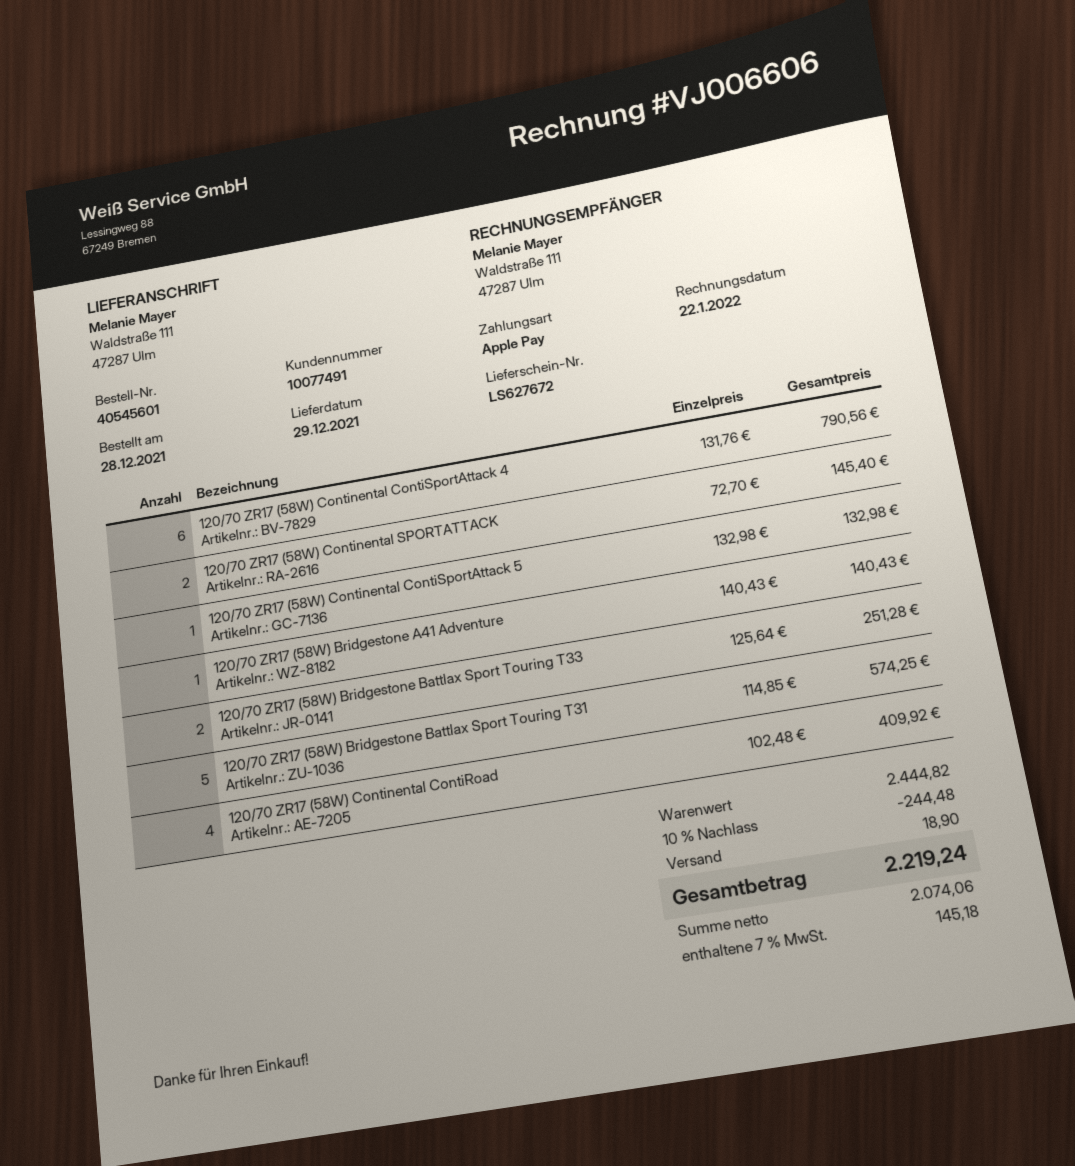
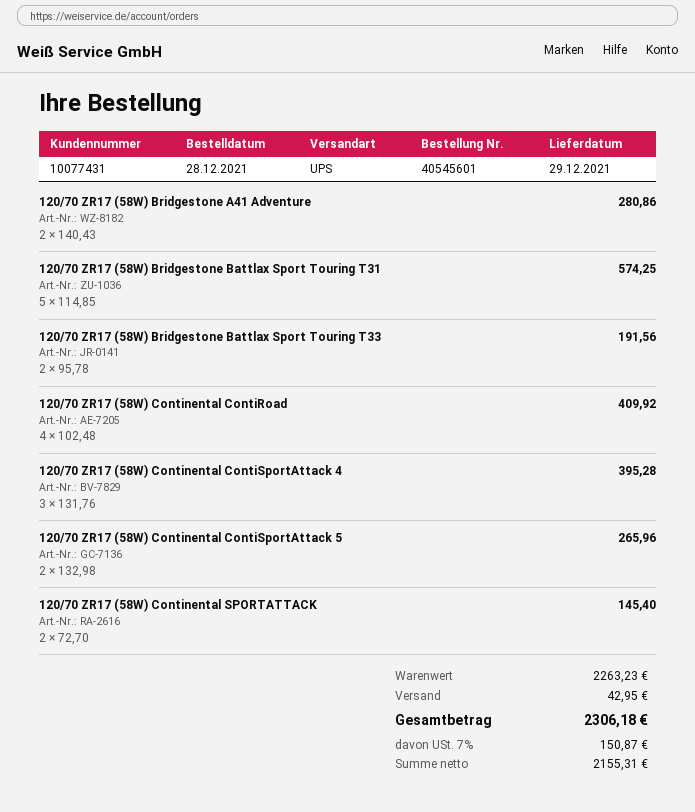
customer number: 10077491 -> 10077431
120/70 ZR17 (58W) Continental ContiSportAttack 4: 6 x 131.76 = 790.56 -> 3 x 131.76 = 395.28
120/70 ZR17 (58W) Continental ContiSportAttack 5: 1 x 132.98 = 132.98 -> 2 x 132.98 = 265.96
120/70 ZR17 (58W) Bridgestone A41 Adventure: 1 x 140.43 = 140.43 -> 2 x 140.43 = 280.86
120/70 ZR17 (58W) Bridgestone Battlax Sport Touring T33: 2 x 125.64 = 251.28 -> 2 x 95.78 = 191.56
subtotal: 2444.82 -> 2263.23
discount: 10% = 244.48 -> none
shipping: 18.90 -> 42.95
net: 2074.06 -> 2155.31
tax: 7% = 145.18 -> 7% = 150.87
total: 2219.24 -> 2306.18

